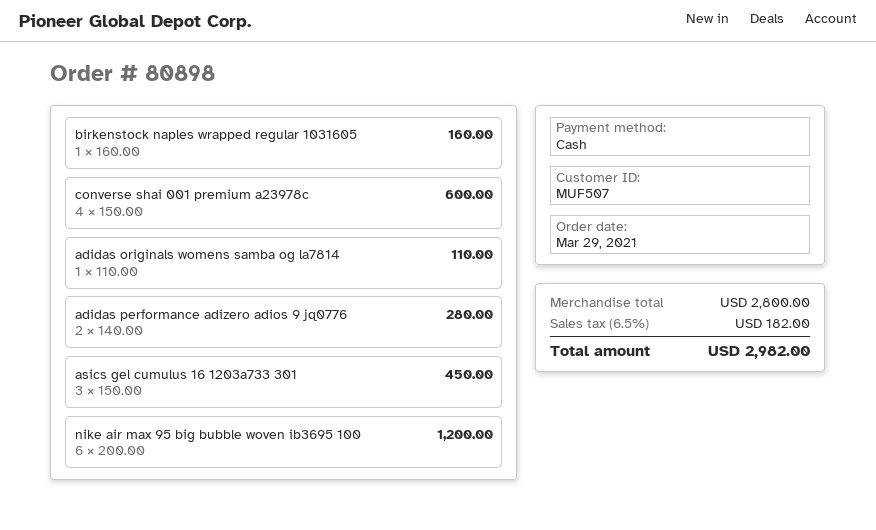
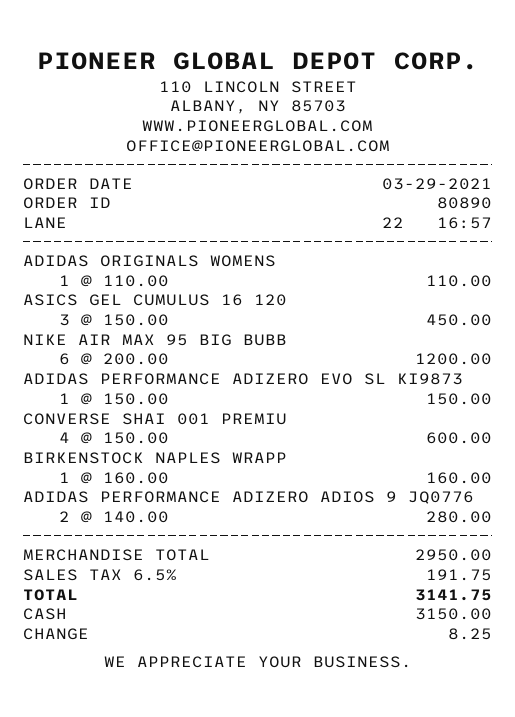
order number: 80898 -> 80890
ADIDAS PERFORMANCE ADIZERO EVO SL KI9873: none -> 1 x 150.00 = 150.00
subtotal: 2800.00 -> 2950.00
tax: 6.5% = 182.00 -> 6.5% = 191.75
total: 2982.00 -> 3141.75

